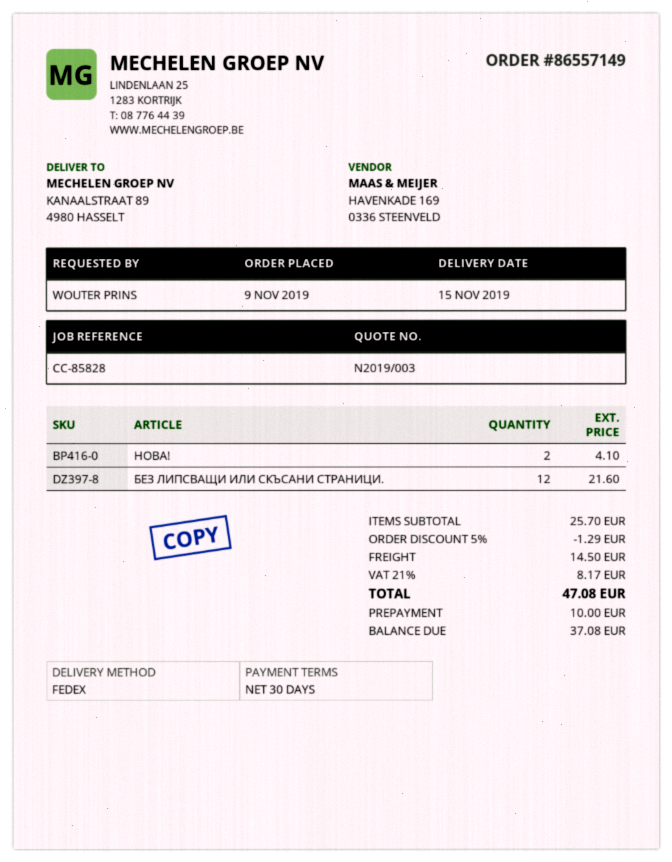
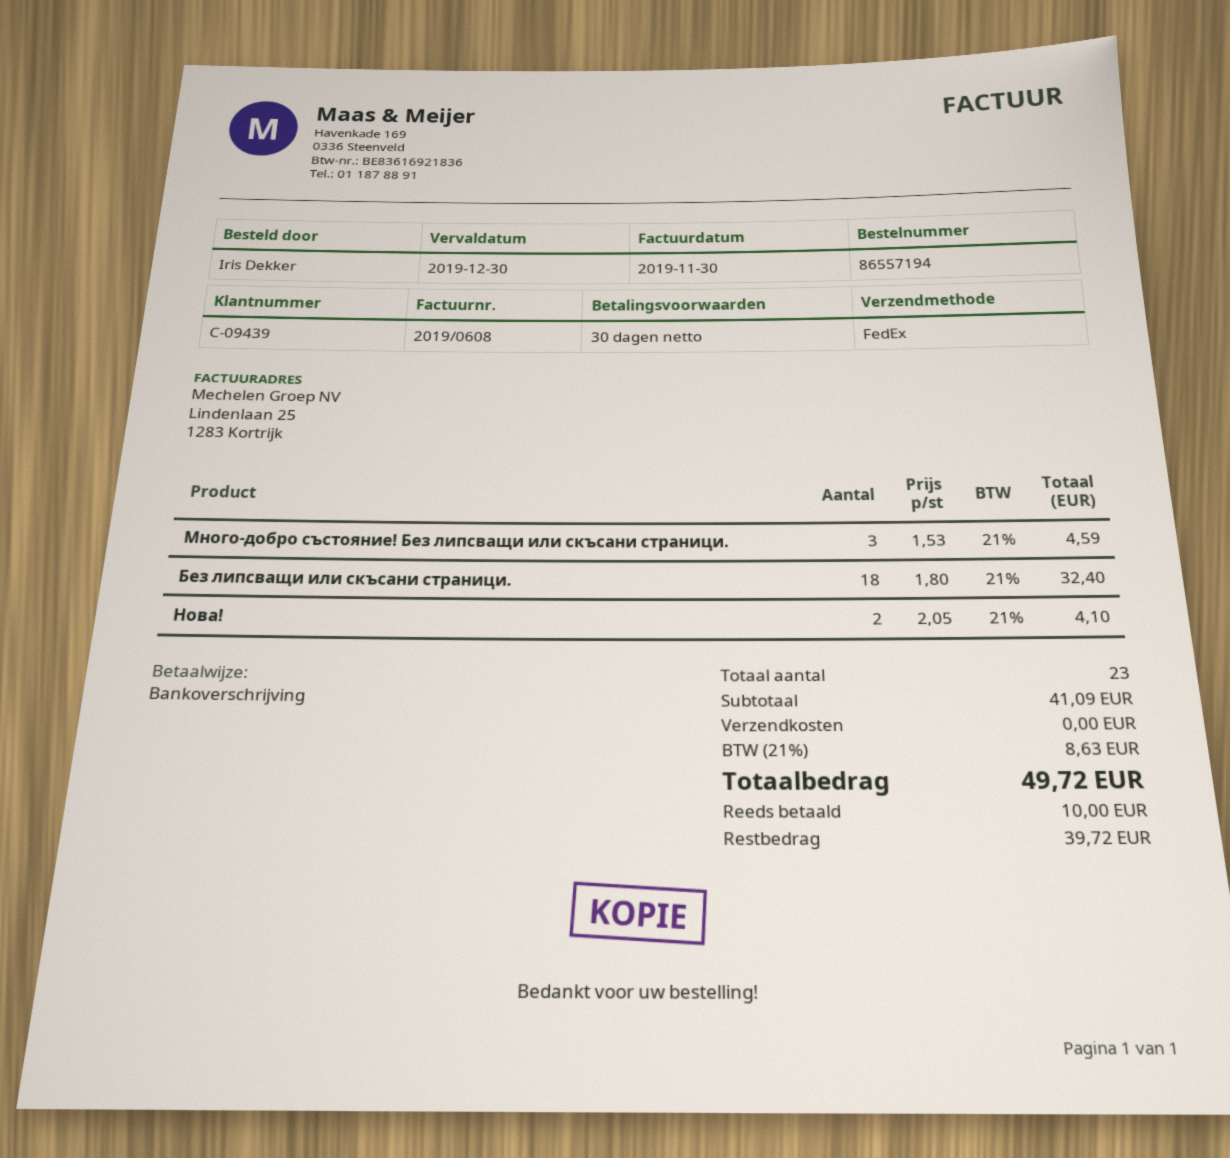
order number: 86557149 -> 86557194
ordered by: WOUTER PRINS -> Iris Dekker
БЕЗ ЛИПСВАЩИ ИЛИ СКЪСАНИ СТРАНИЦИ.: 12 for 21.60 -> 18 for 32.40
Много-добро състояние! Без липсващи или скъсани страници.: none -> 3 for 4.59
subtotal: 25.70 -> 41.09
discount: 5% = 1.29 -> none
shipping: 14.50 -> 0.00
tax: 21% = 8.17 -> 21% = 8.63
total: 47.08 -> 49.72
balance: 37.08 -> 39.72

